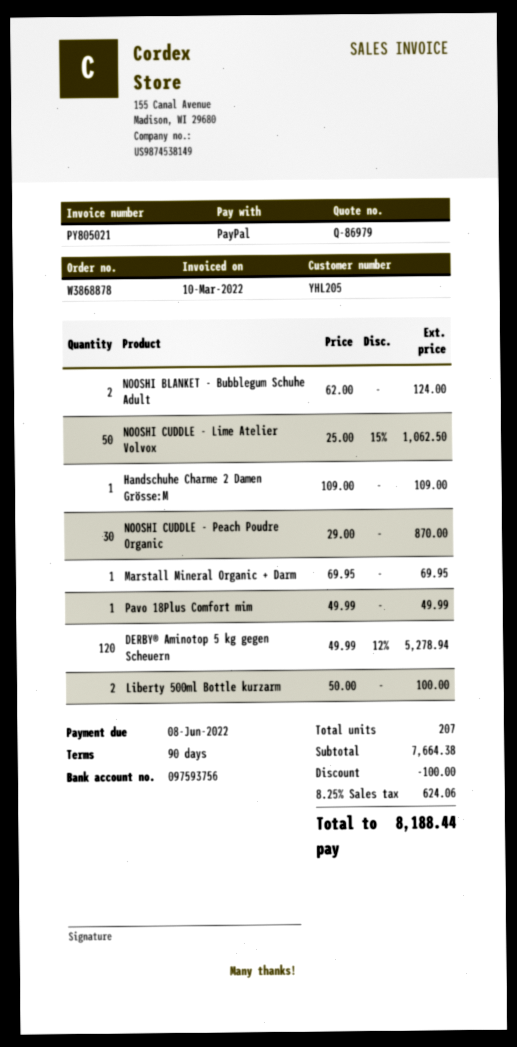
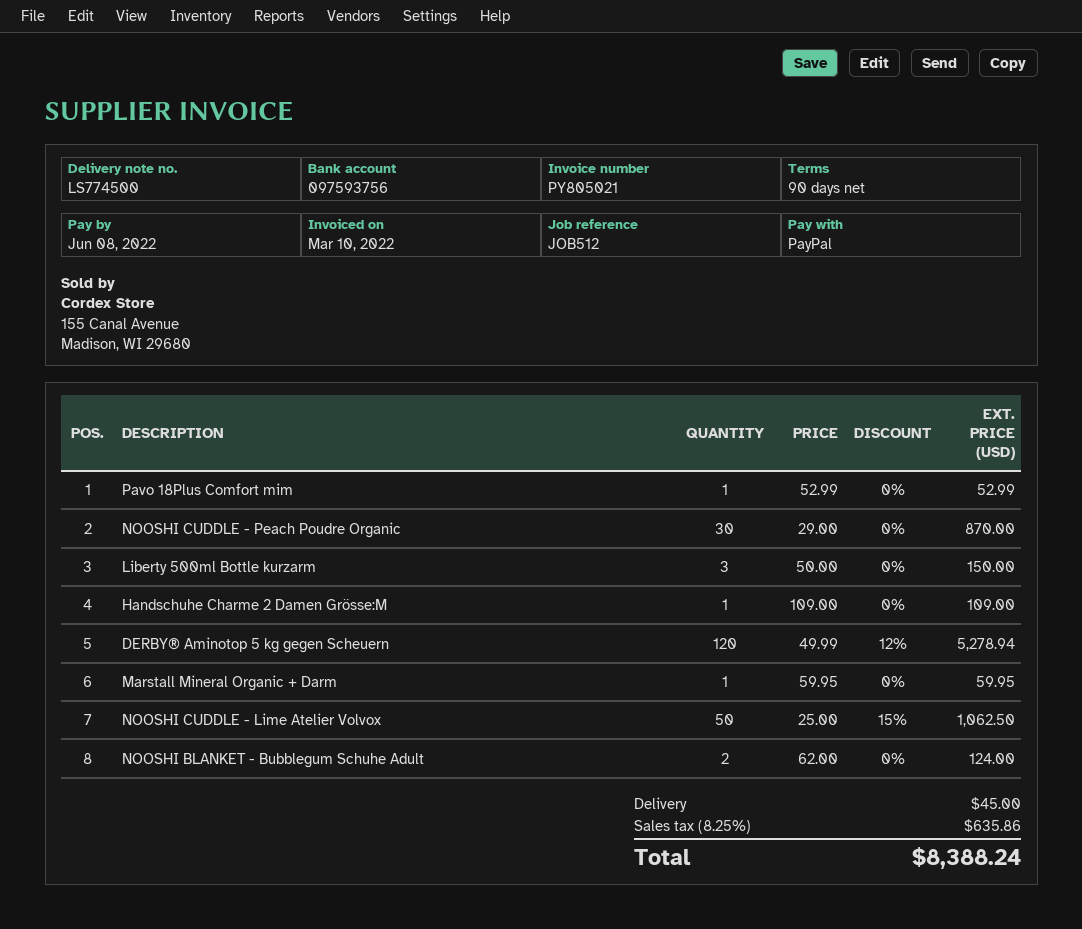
Marstall Mineral Organic + Darm: 1 x 69.95 = 69.95 -> 1 x 59.95 = 59.95
Pavo 18Plus Comfort mim: 1 x 49.99 = 49.99 -> 1 x 52.99 = 52.99
Liberty 500ml Bottle kurzarm: 2 x 50.00 = 100.00 -> 3 x 50.00 = 150.00
discount: 100.00 -> none
shipping: none -> 45.00
tax: 8.25% = 624.06 -> 8.25% = 635.86
total: 8188.44 -> 8388.24

